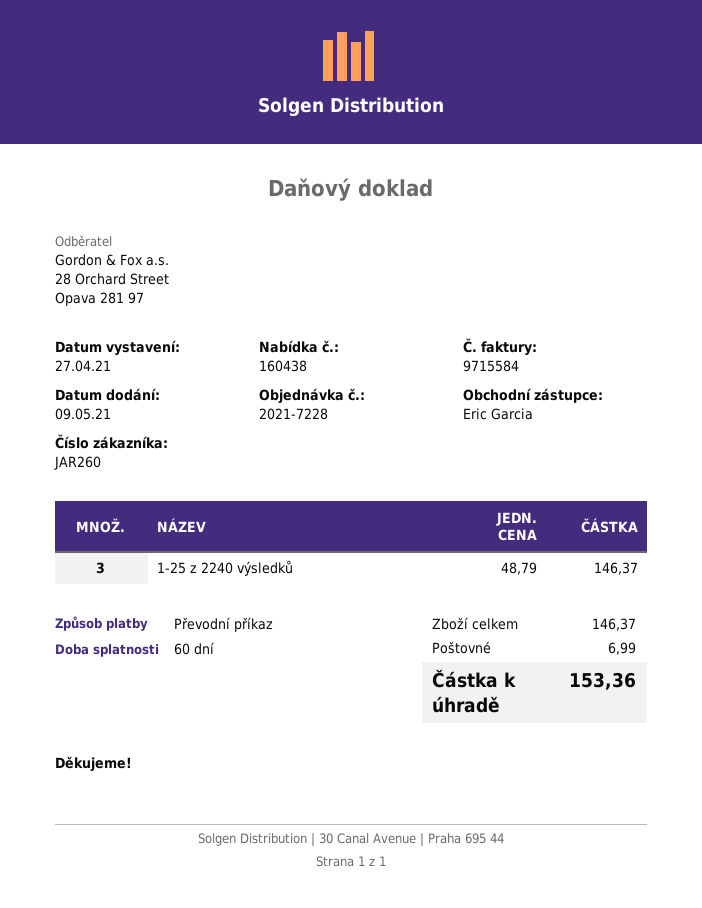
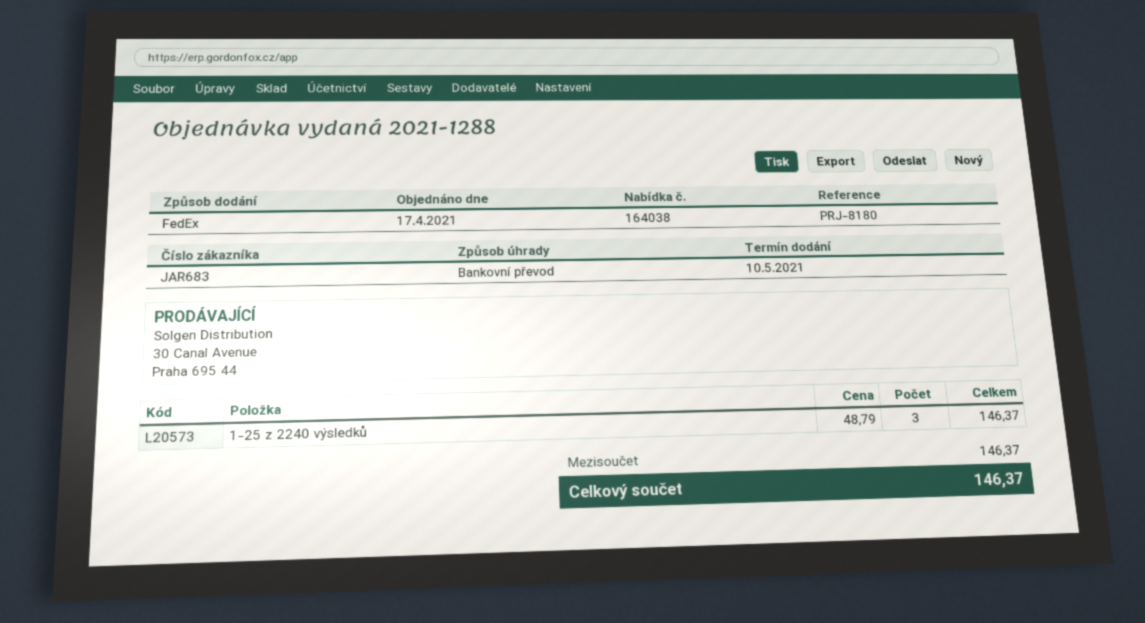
quote number: 160438 -> 164038
order number: 2021-7228 -> 2021-1288
delivery date: 2021-05-09 -> 2021-05-10
customer number: JAR260 -> JAR683
shipping: 6.99 -> none
total: 153.36 -> 146.37

